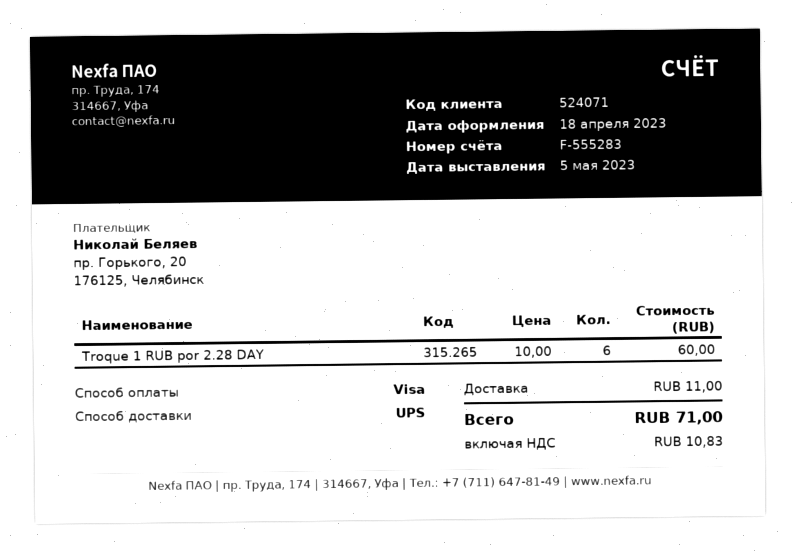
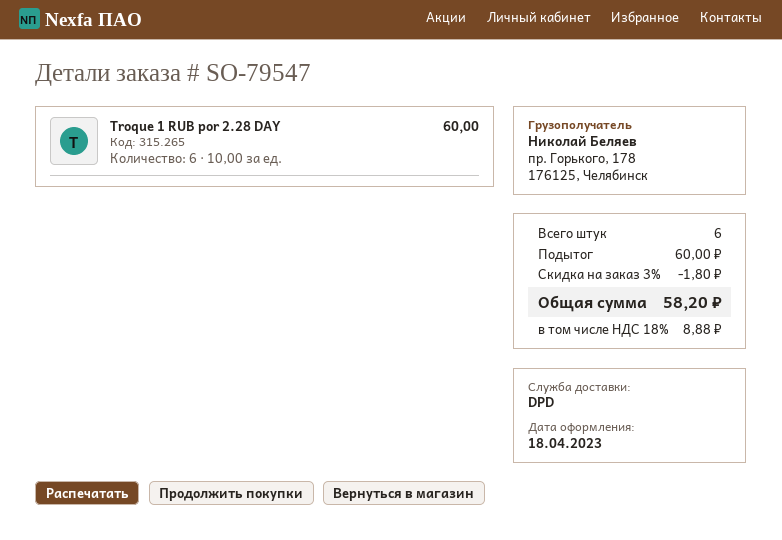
shipping method: UPS -> DPD
discount: none -> 3% = 1.80
shipping: 11.00 -> none
tax: 10.83 -> 8.88
total: 71.00 -> 58.20

